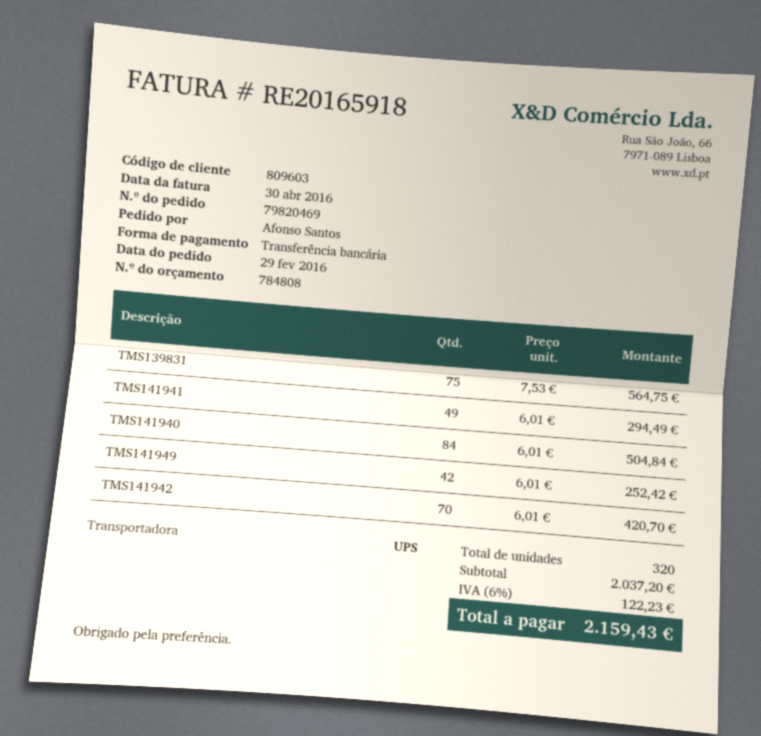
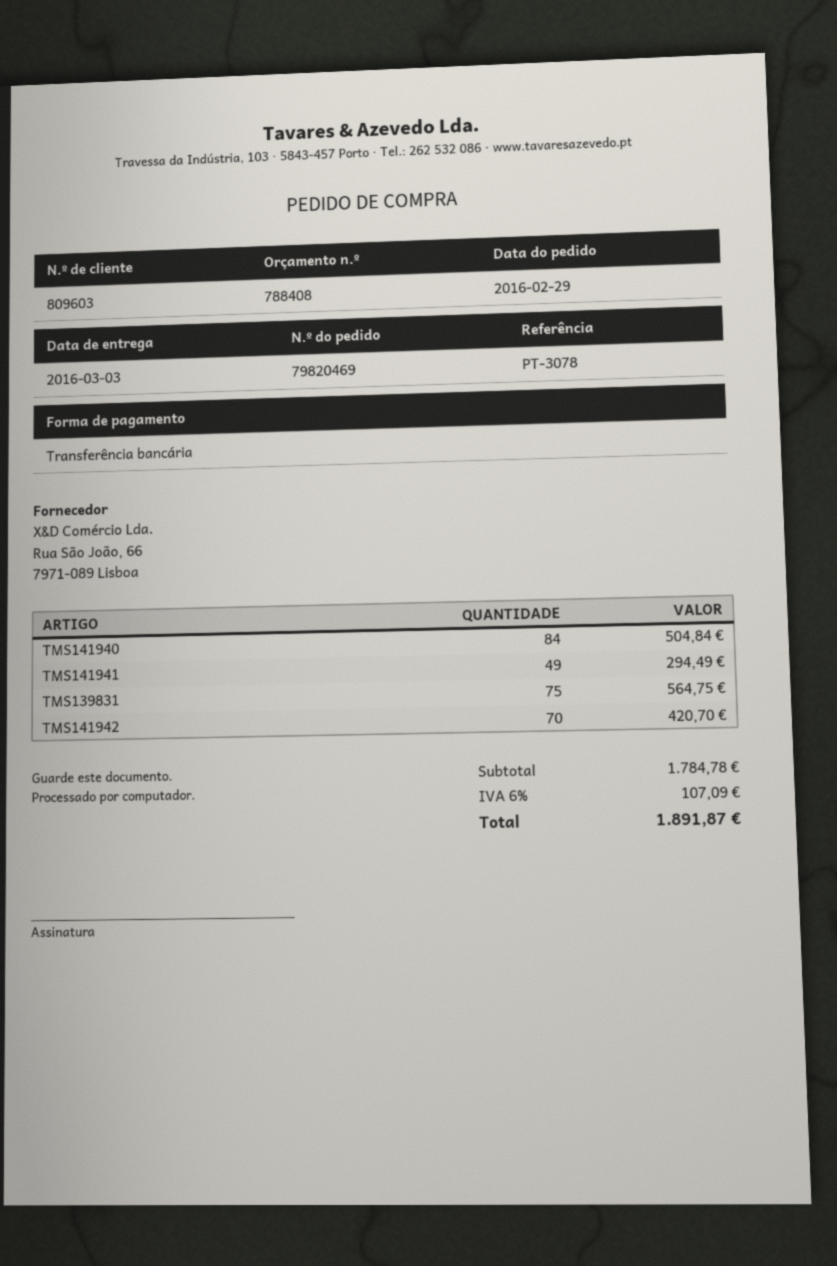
quote number: 784808 -> 788408
TMS141949: 42 for 252.42 -> none
subtotal: 2037.20 -> 1784.78
tax: 6% = 122.23 -> 6% = 107.09
total: 2159.43 -> 1891.87

